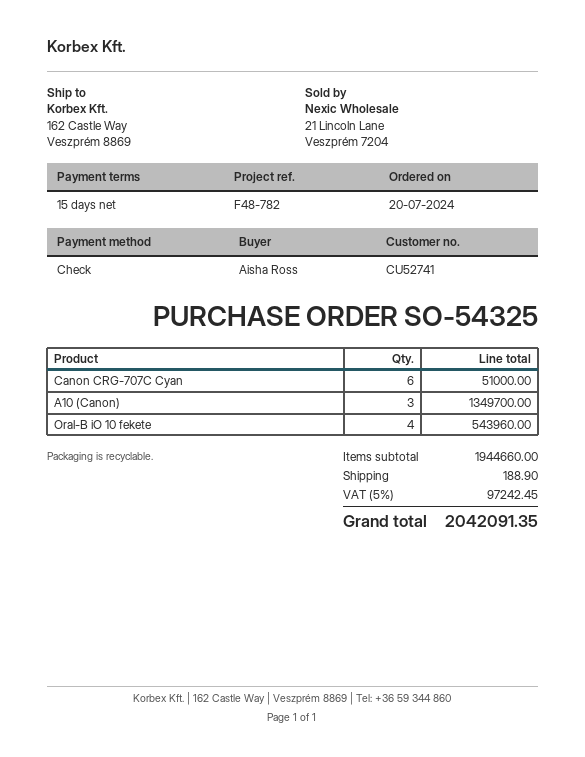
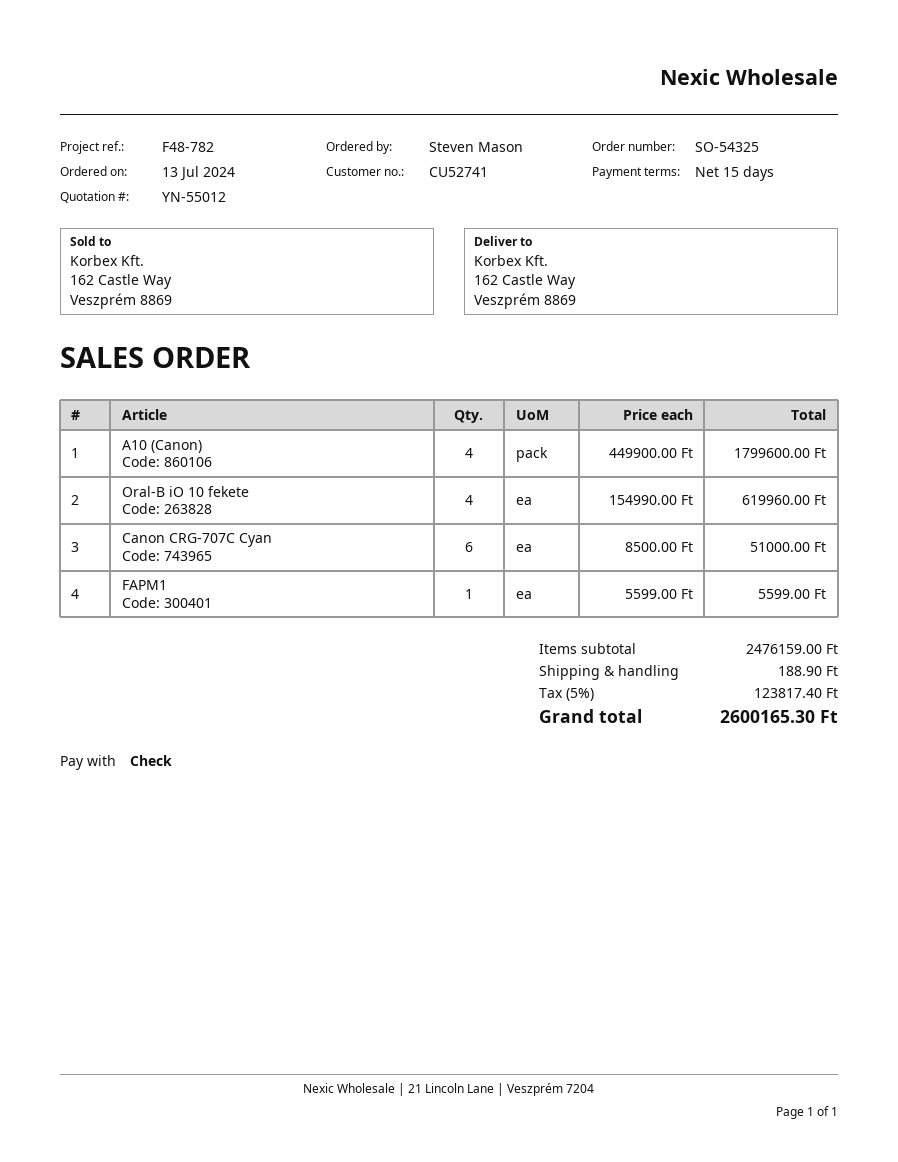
order date: 2024-07-20 -> 2024-07-13
ordered by: Aisha Ross -> Steven Mason
A10 (Canon): 3 for 1349700.00 -> 4 for 1799600.00
Oral-B iO 10 fekete: 4 for 543960.00 -> 4 for 619960.00
FAPM1: none -> 1 for 5599.00
subtotal: 1944660.00 -> 2476159.00
tax: 5% = 97242.45 -> 5% = 123817.40
total: 2042091.35 -> 2600165.30

